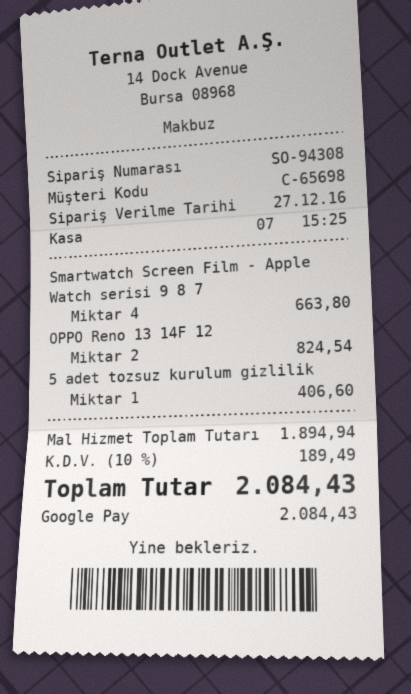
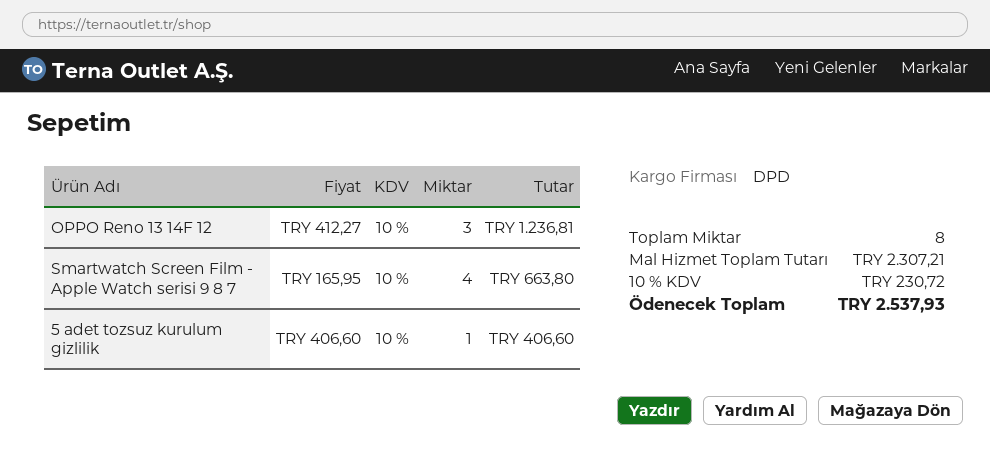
OPPO Reno 13 14F 12: 2 for 824.54 -> 3 for 1236.81
subtotal: 1894.94 -> 2307.21
tax: 10% = 189.49 -> 10% = 230.72
total: 2084.43 -> 2537.93

